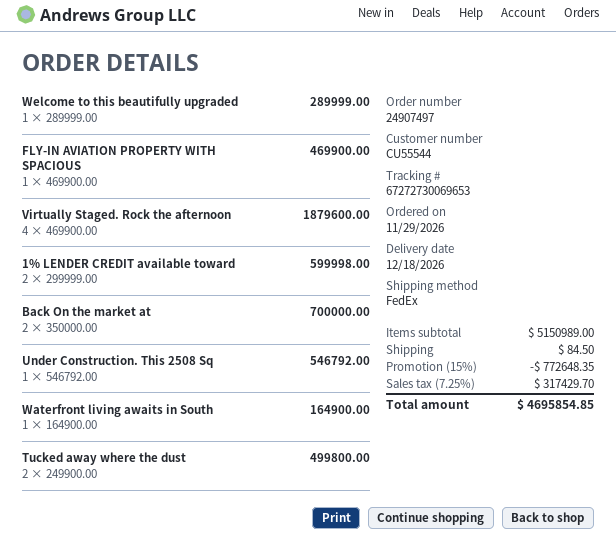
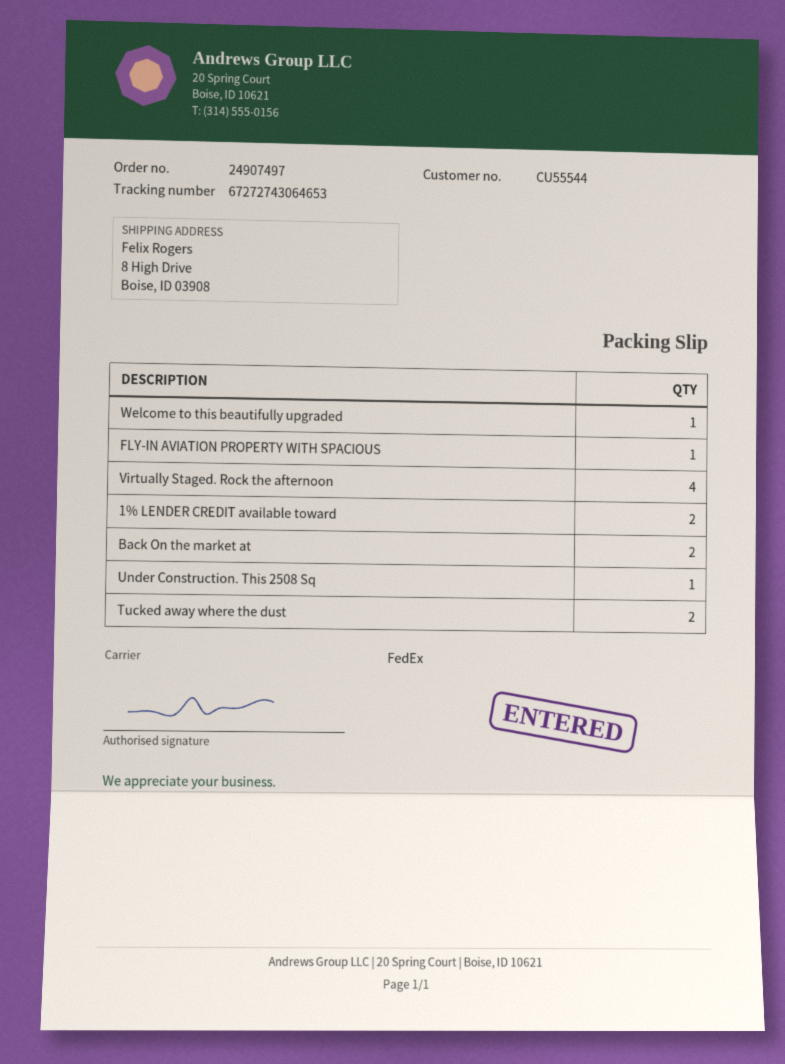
tracking number: 67272730069653 -> 67272743064653
Waterfront living awaits in South: 1 -> none

